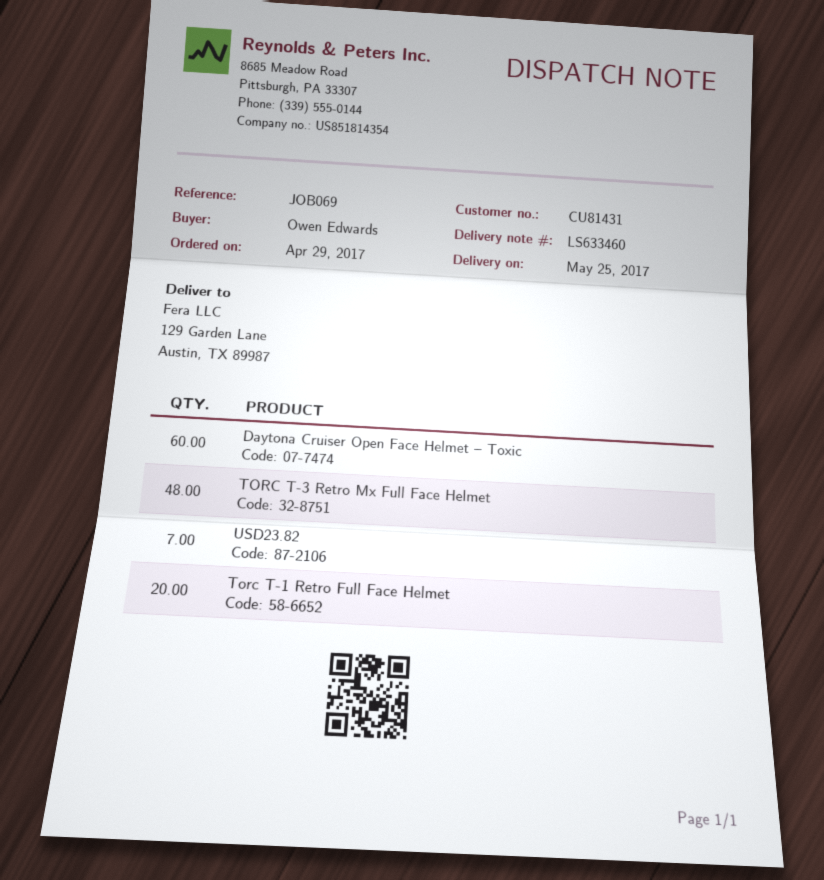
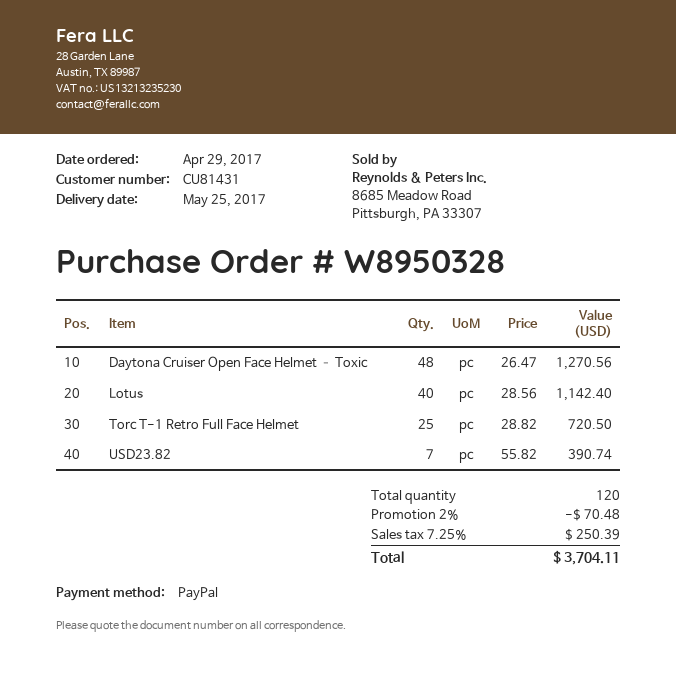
Daytona Cruiser Open Face Helmet – Toxic: 60 -> 48
TORC T-3 Retro Mx Full Face Helmet: 48 -> none
Torc T-1 Retro Full Face Helmet: 20 -> 25
Lotus: none -> 40

